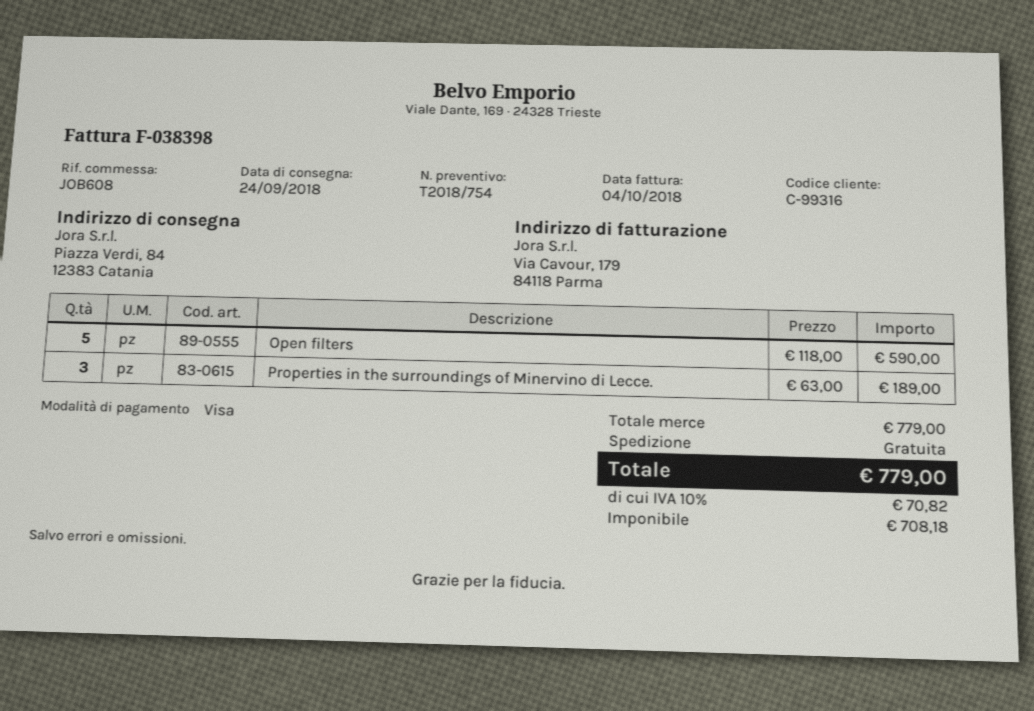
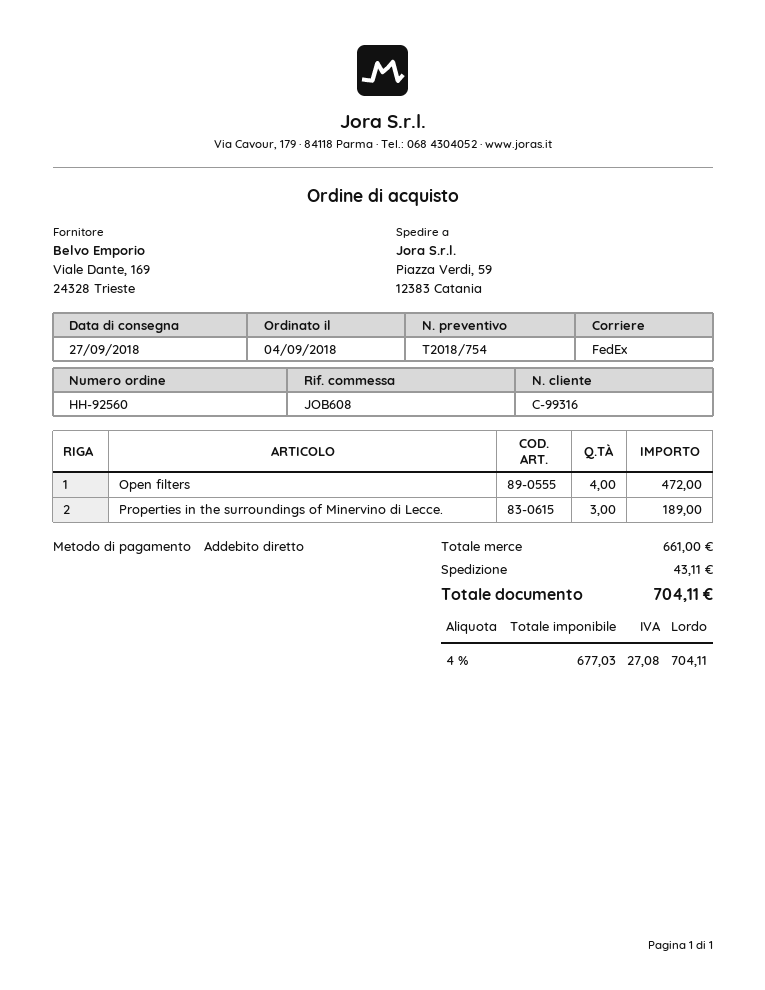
delivery date: 2018-09-24 -> 2018-09-27
payment method: Visa -> direct debit
ship to: Piazza Verdi, 84, 12383 Catania -> Piazza Verdi, 59, 12383 Catania
Open filters: 5 for 590.00 -> 4 for 472.00
subtotal: 779.00 -> 661.00
shipping: 0.00 -> 43.11
net: 708.18 -> 677.03
tax: 10% = 70.82 -> 4% = 27.08
total: 779.00 -> 704.11

